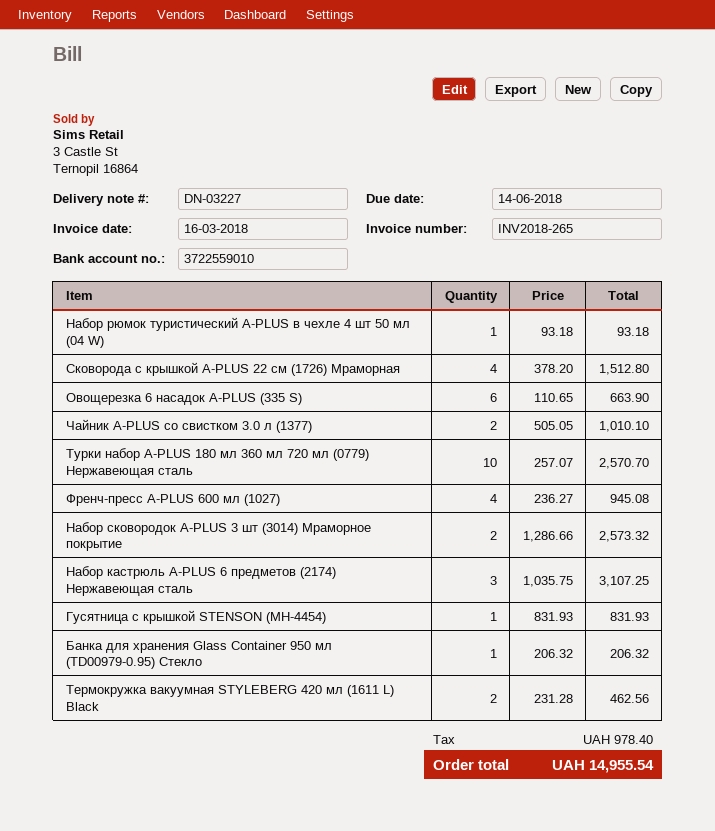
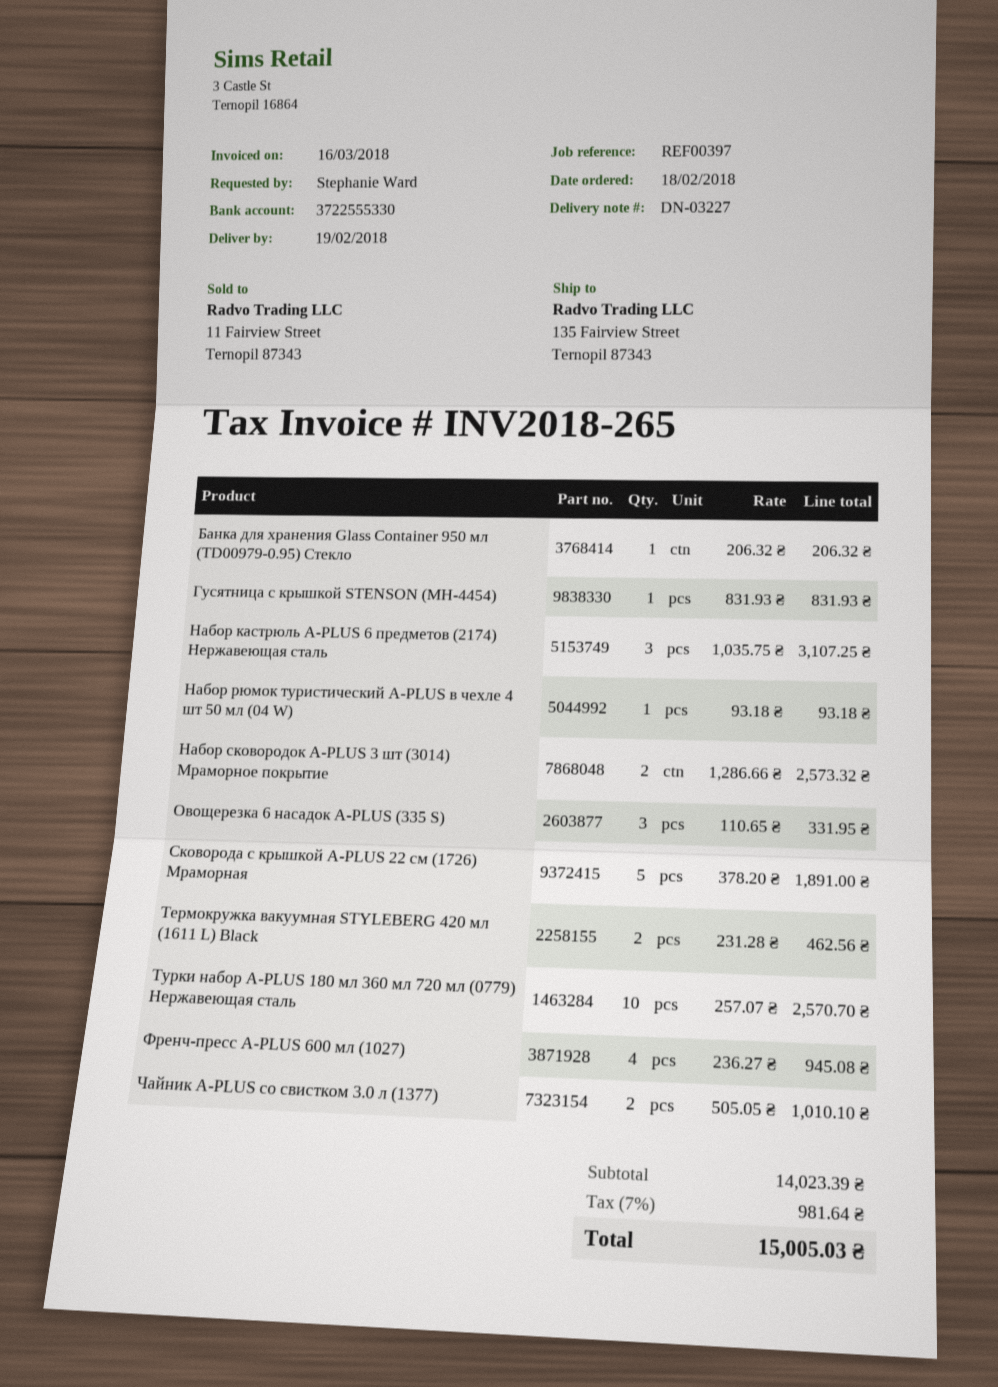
bank account: 3722559010 -> 3722555330
Сковорода с крышкой A-PLUS 22 см (1726) Мраморная: 4 x 378.20 = 1512.80 -> 5 x 378.20 = 1891.00
Овощерезка 6 насадок A-PLUS (335 S): 6 x 110.65 = 663.90 -> 3 x 110.65 = 331.95
tax: 978.40 -> 981.64
total: 14955.54 -> 15005.03

